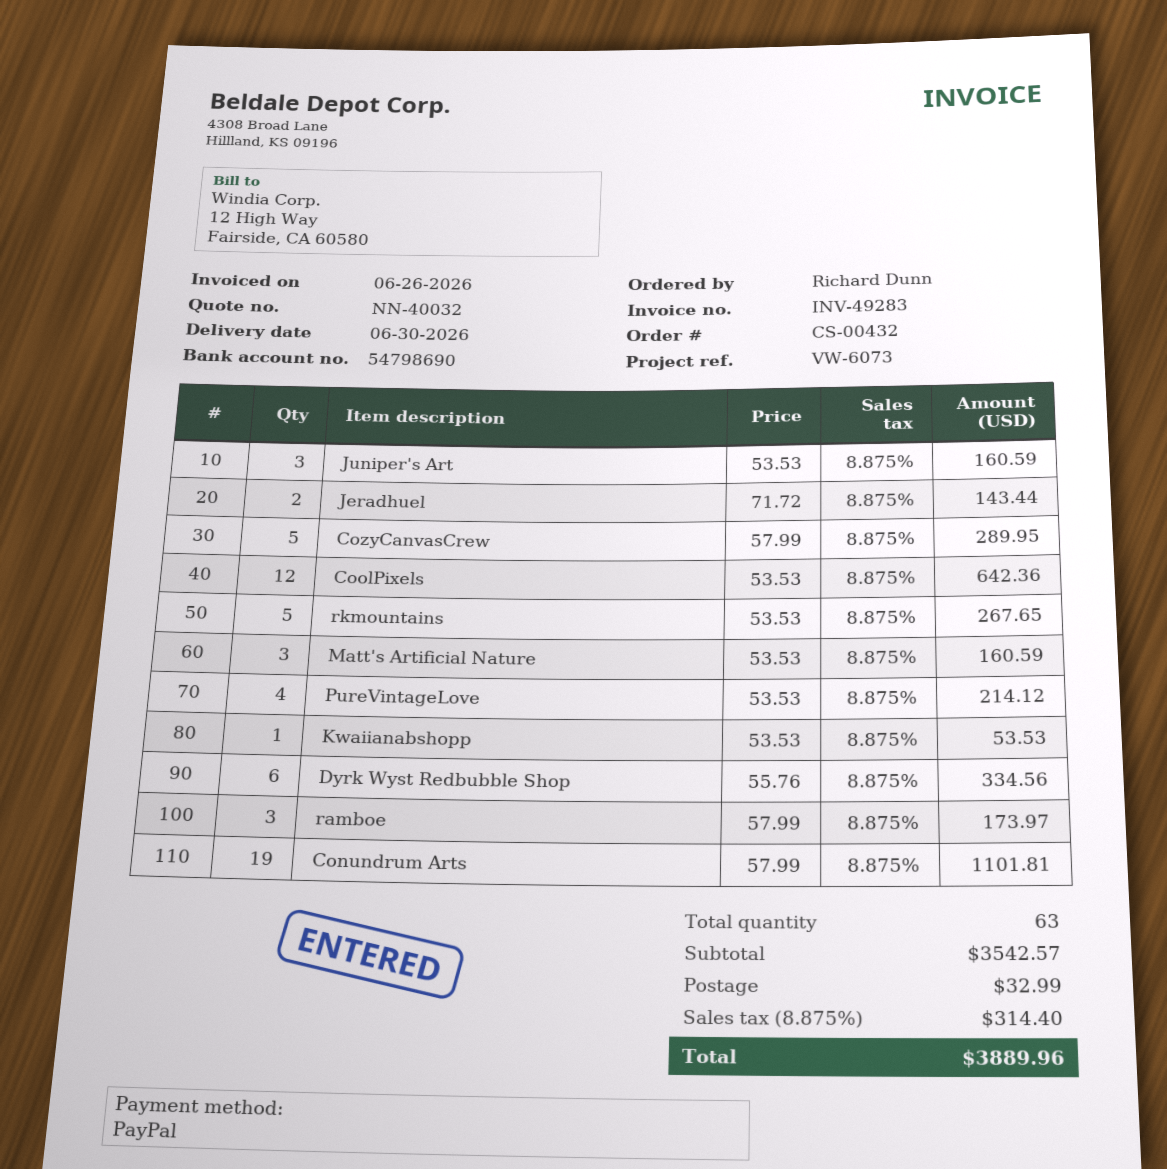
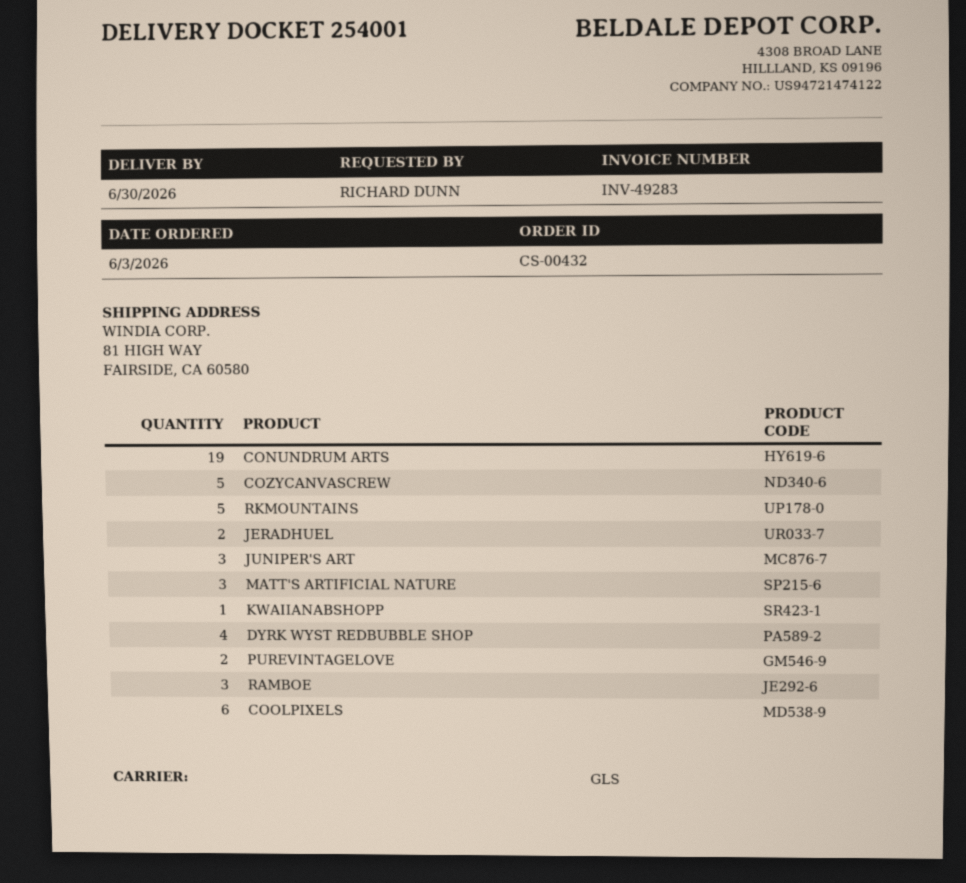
CoolPixels: 12 -> 6
PureVintageLove: 4 -> 2
Dyrk Wyst Redbubble Shop: 6 -> 4

